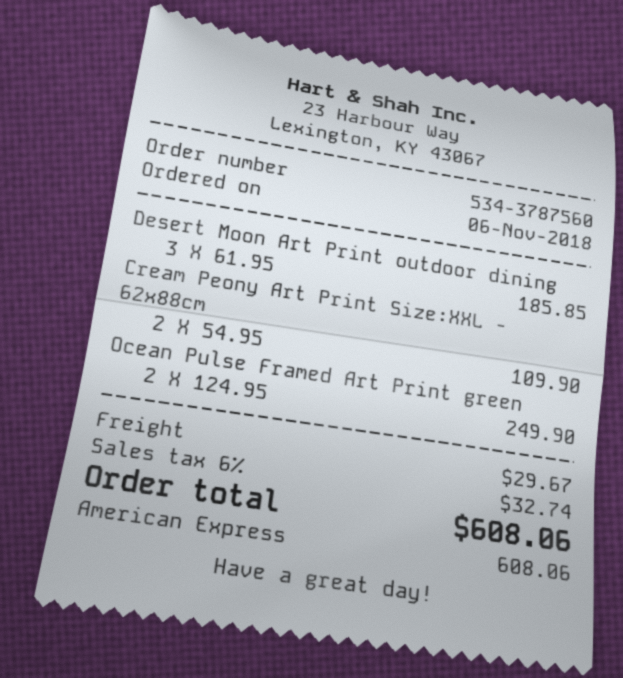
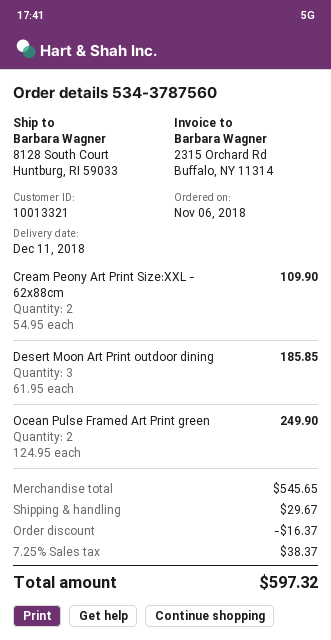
discount: none -> 16.37
tax: 6% = 32.74 -> 7.25% = 38.37
total: 608.06 -> 597.32

